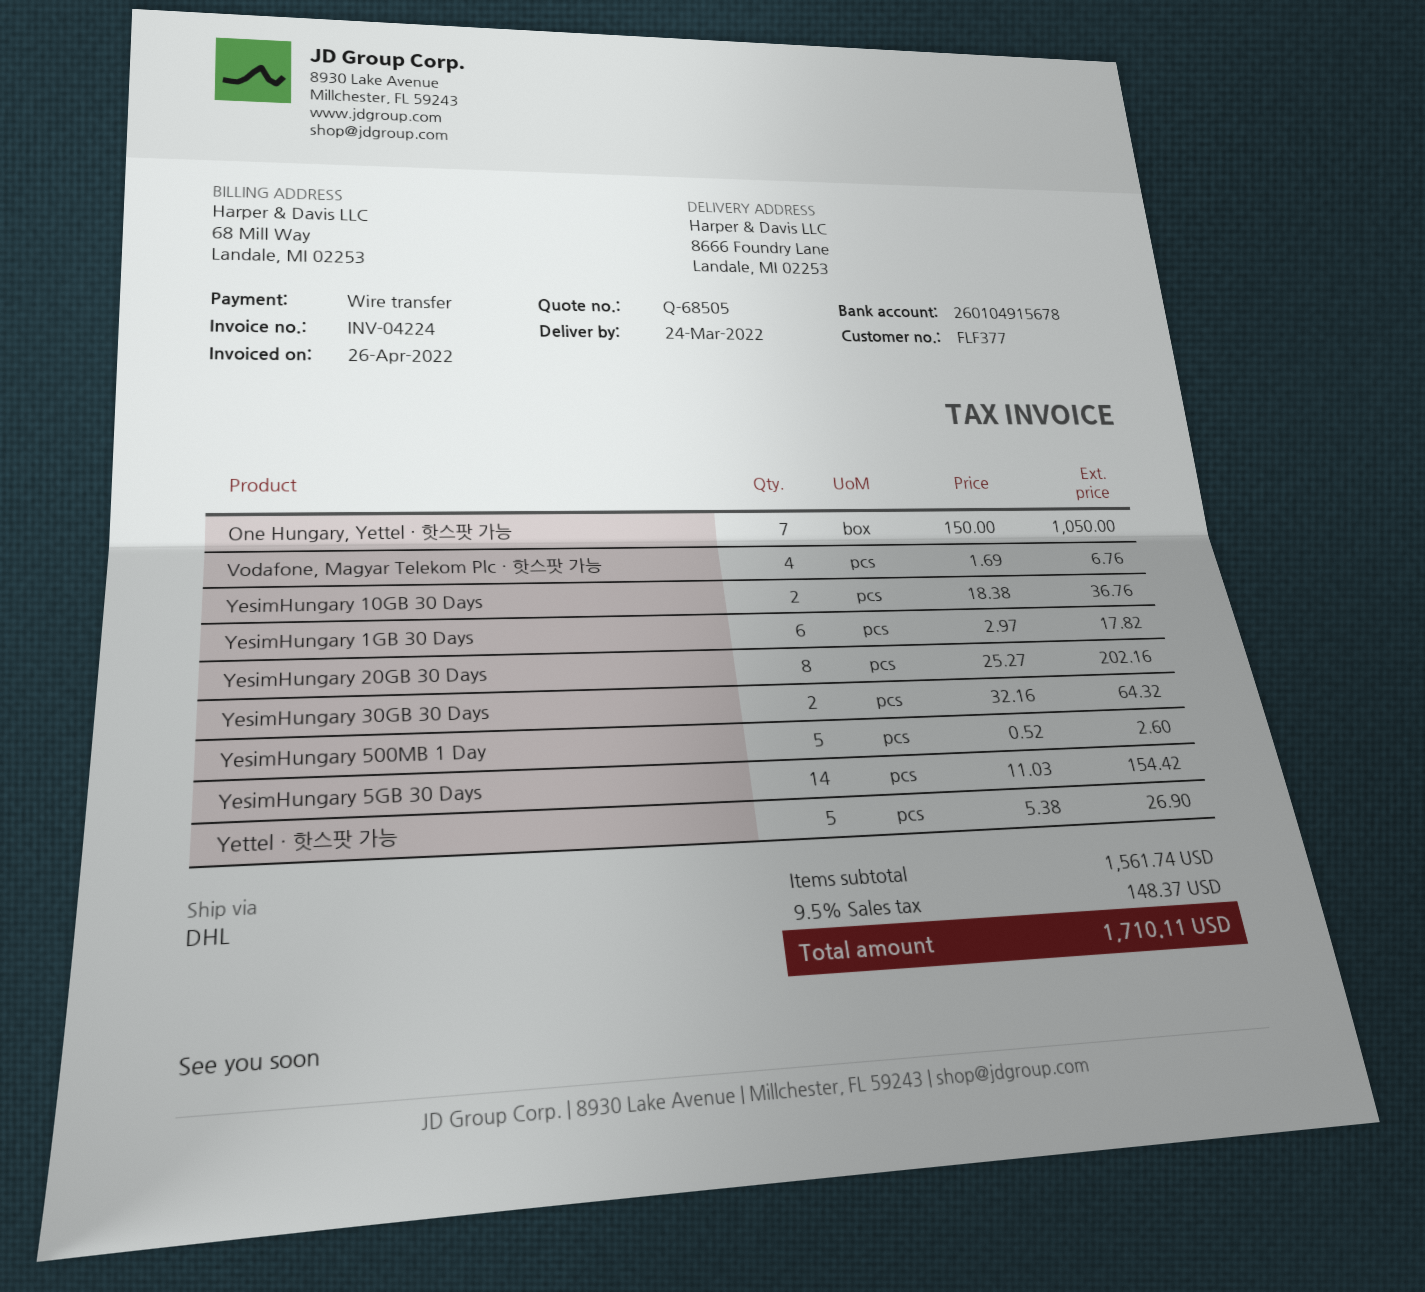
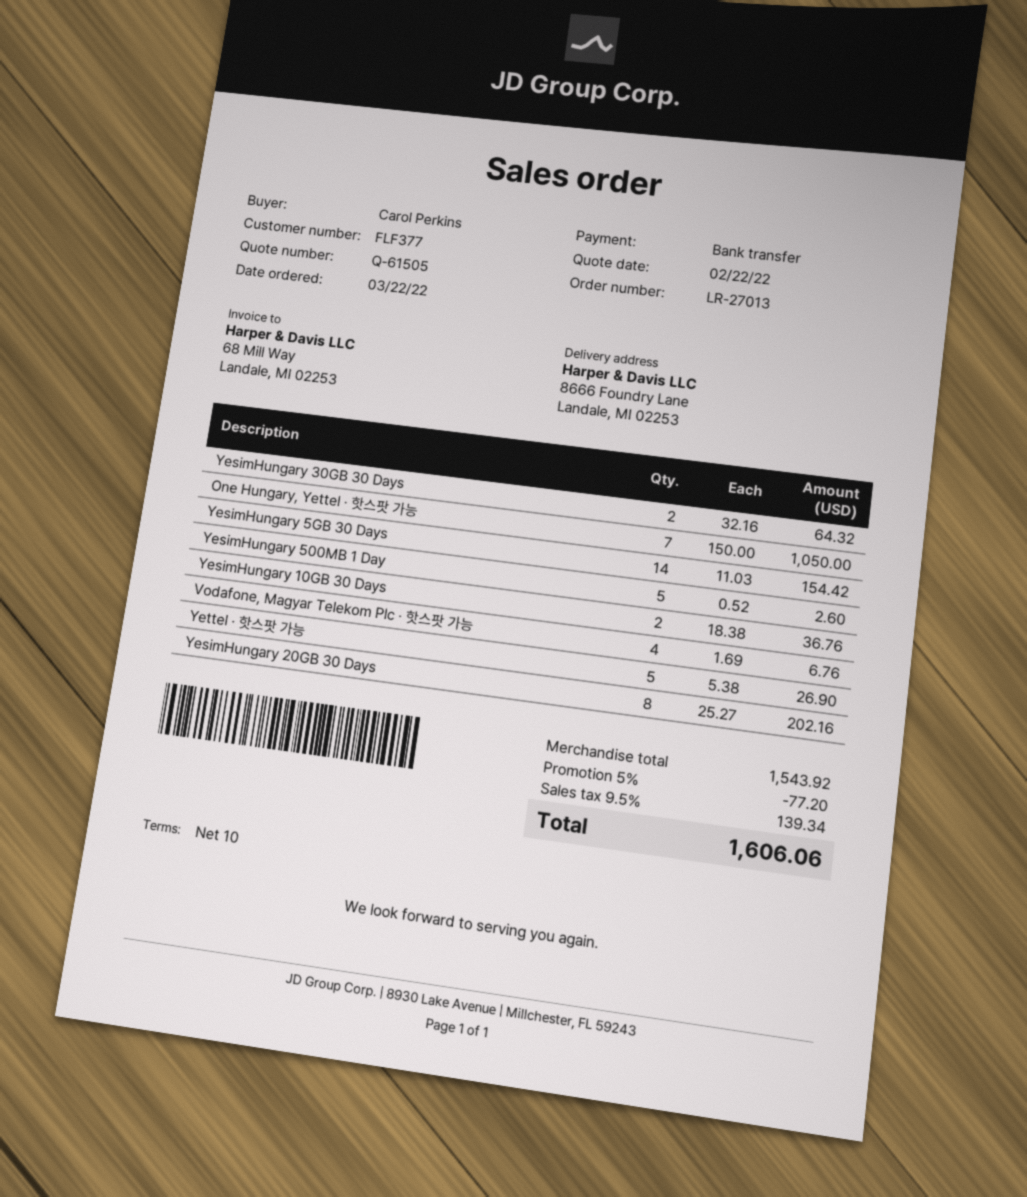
quote number: Q-68505 -> Q-61505
YesimHungary 1GB 30 Days: 6 x 2.97 = 17.82 -> none
subtotal: 1561.74 -> 1543.92
discount: none -> 5% = 77.20
tax: 9.5% = 148.37 -> 9.5% = 139.34
total: 1710.11 -> 1606.06

